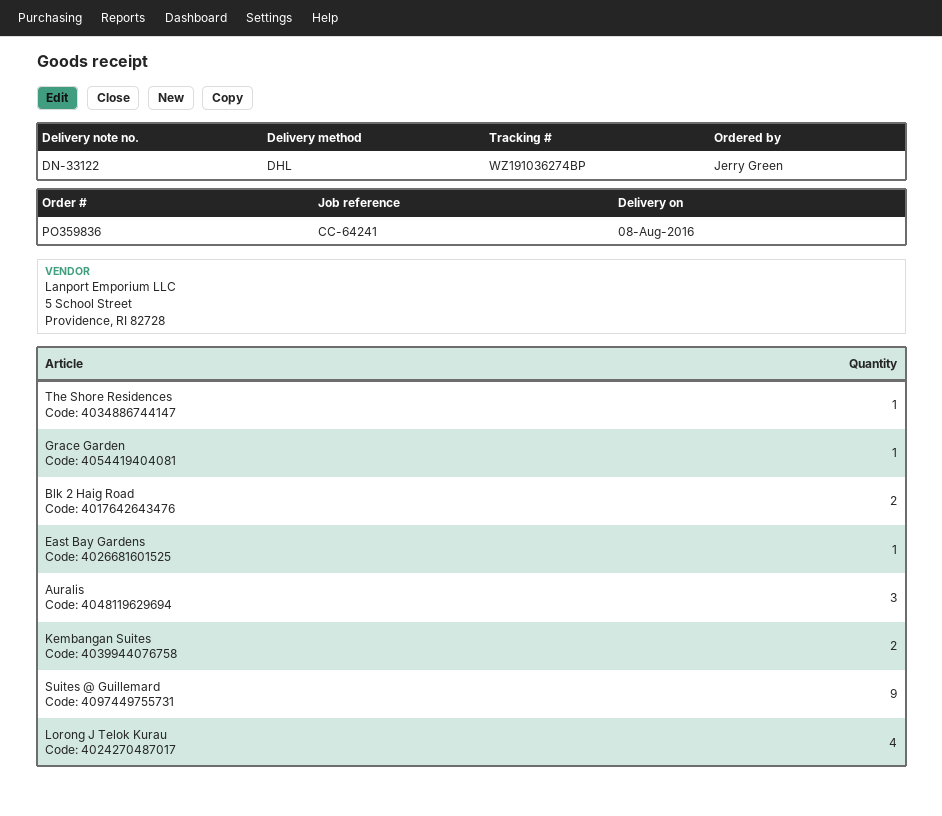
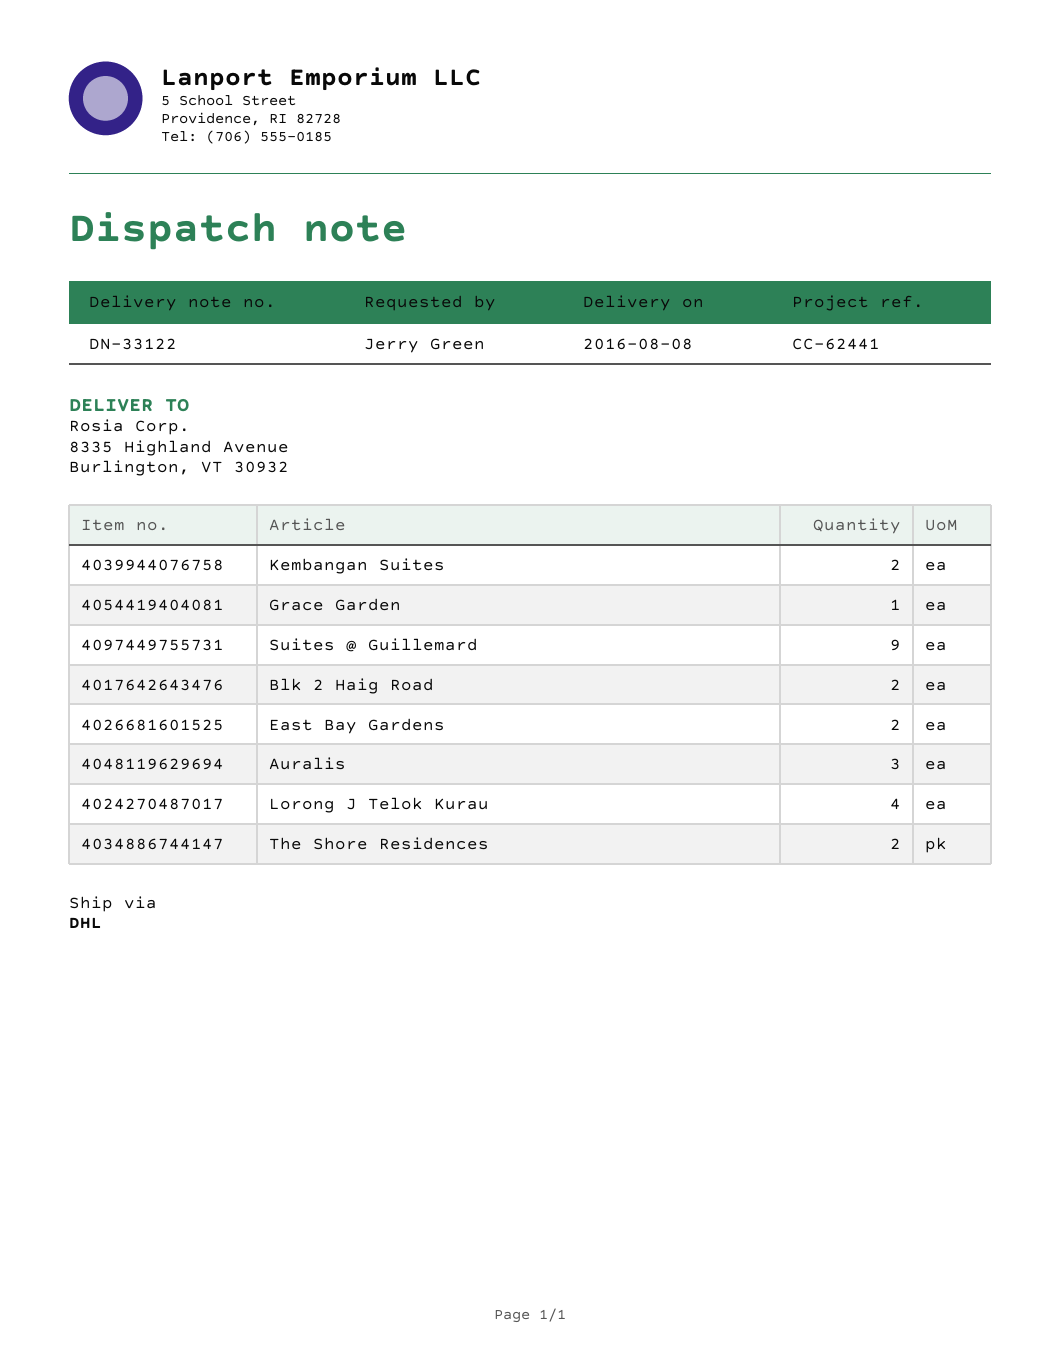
reference: CC-64241 -> CC-62441
The Shore Residences: 1 -> 2
East Bay Gardens: 1 -> 2

